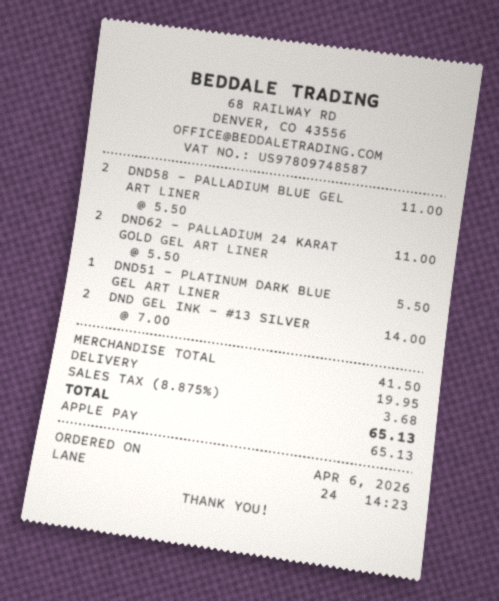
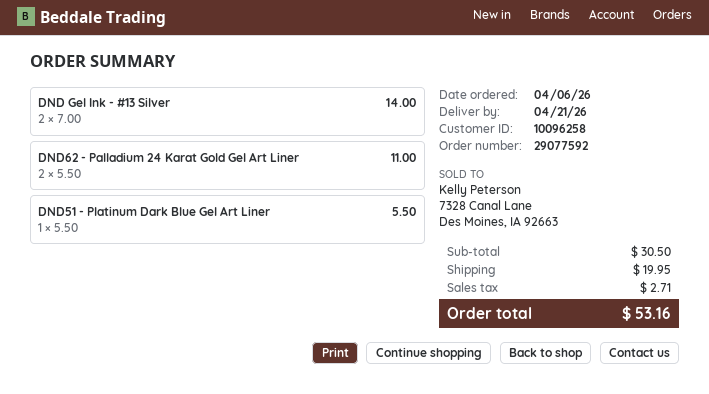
DND58 - PALLADIUM BLUE GEL ART LINER: 2 x 5.50 = 11.00 -> none
subtotal: 41.50 -> 30.50
tax: 3.68 -> 2.71
total: 65.13 -> 53.16

